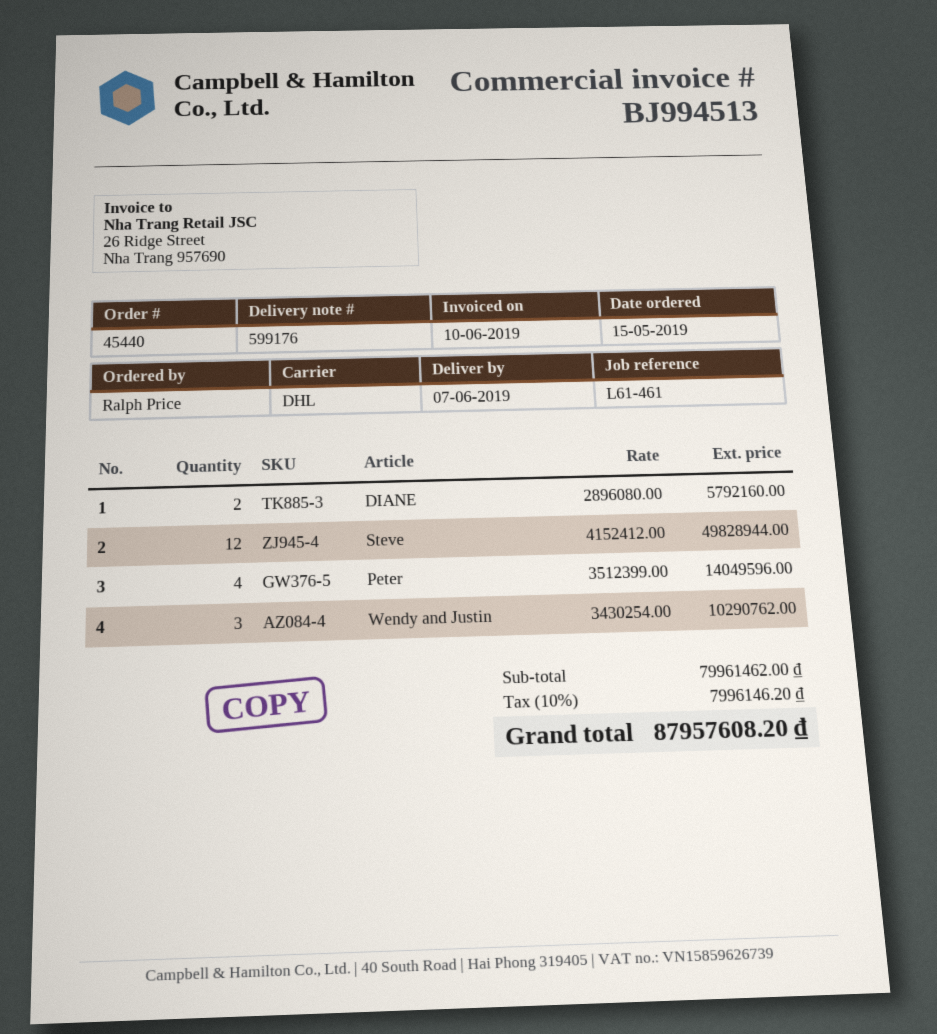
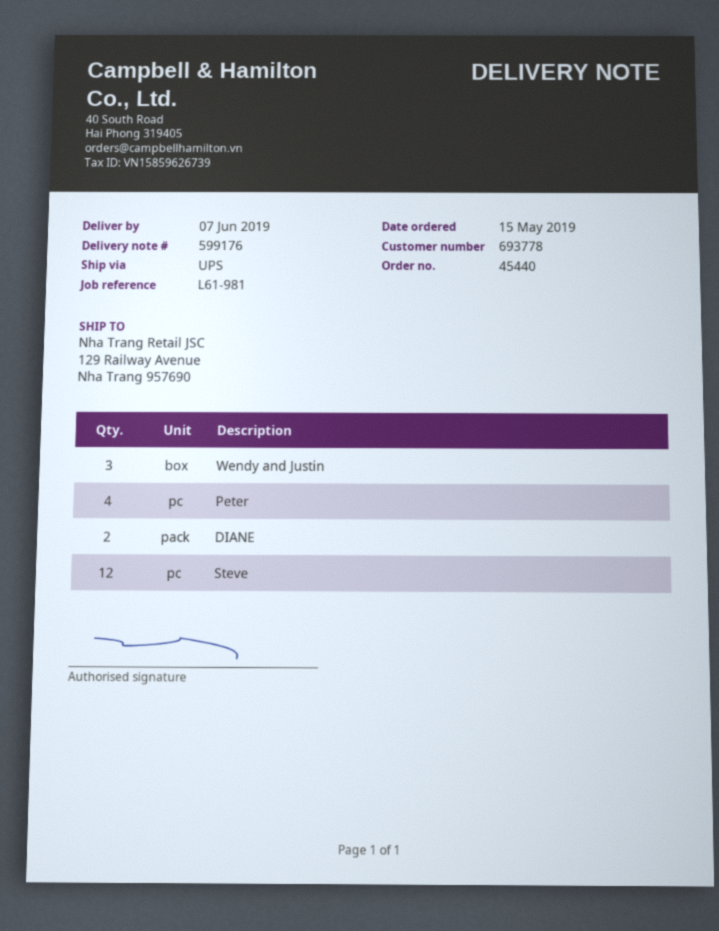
reference: L61-461 -> L61-981
shipping method: DHL -> UPS

